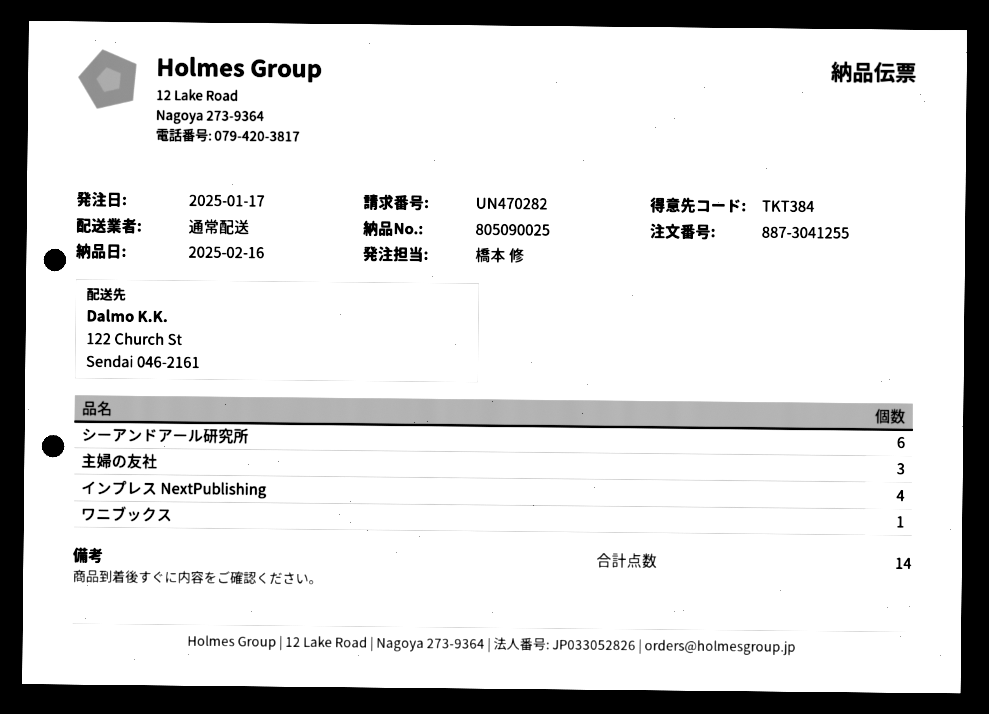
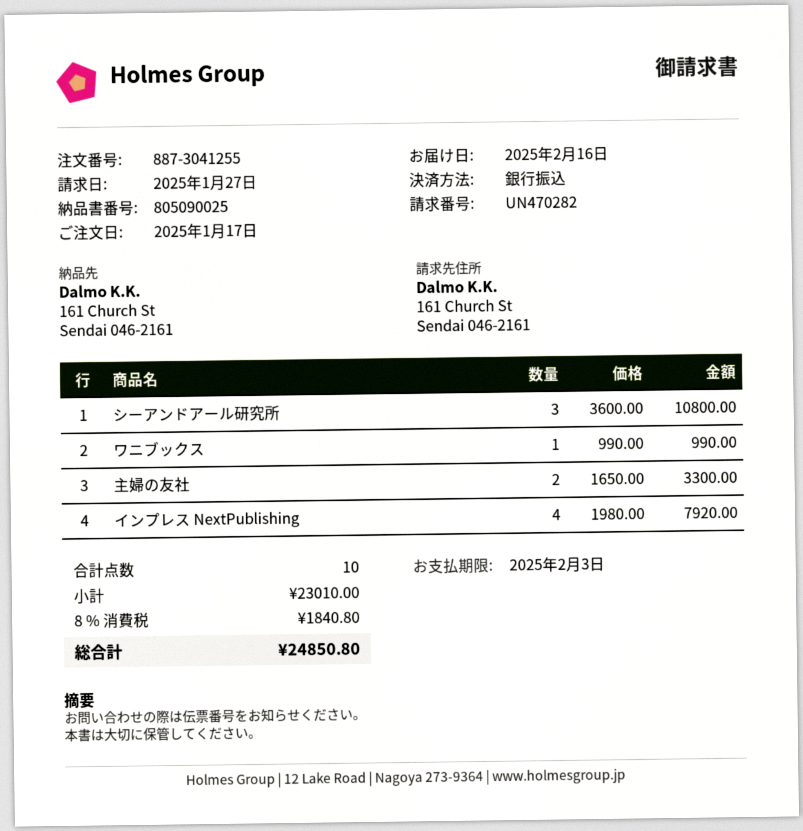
ship to: 122 Church St, Sendai 046-2161 -> 161 Church St, Sendai 046-2161
シーアンドアール研究所: 6 -> 3
主婦の友社: 3 -> 2
total quantity: 14 -> 10

